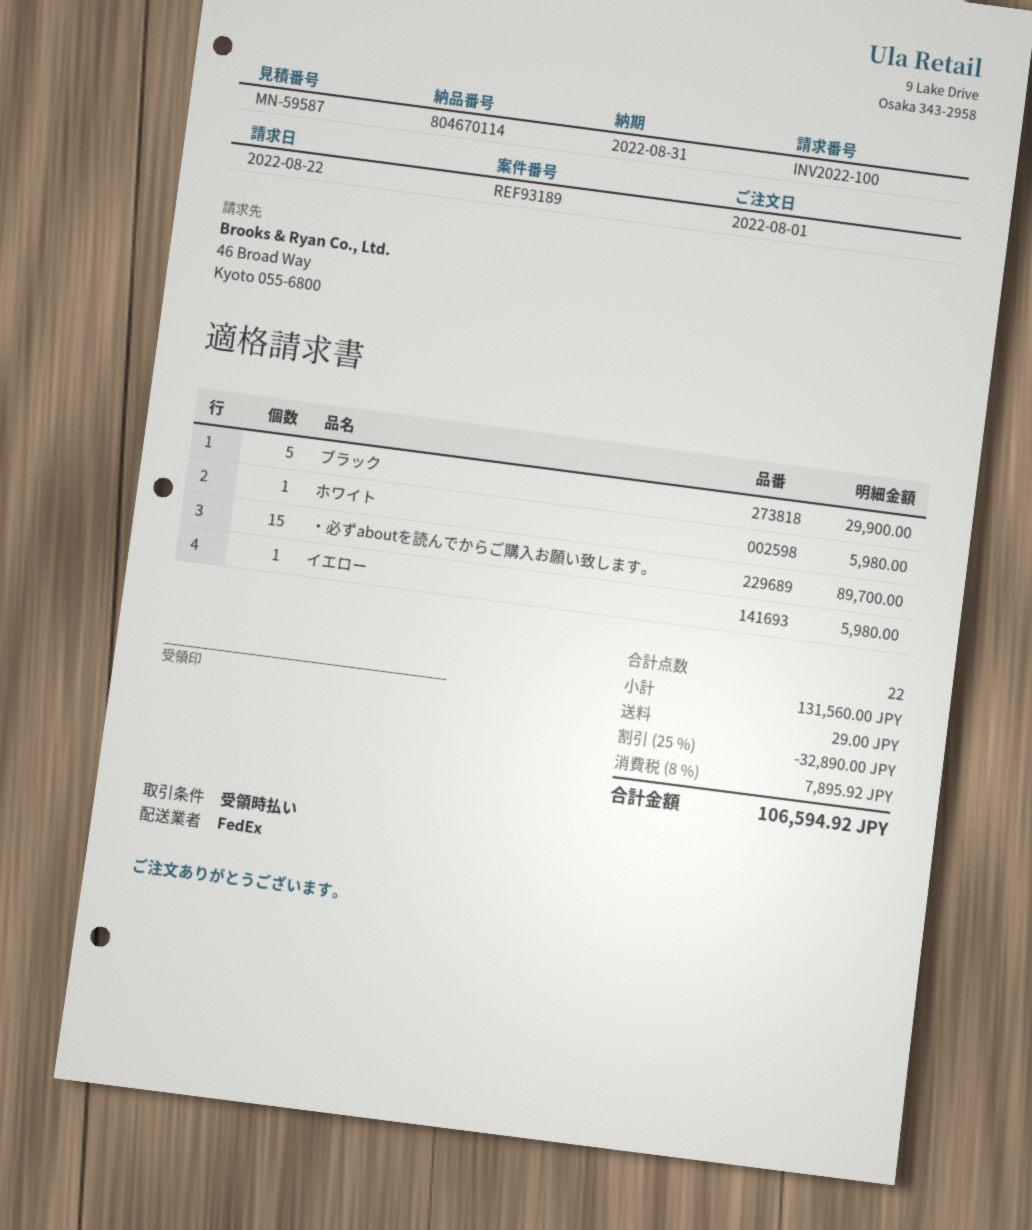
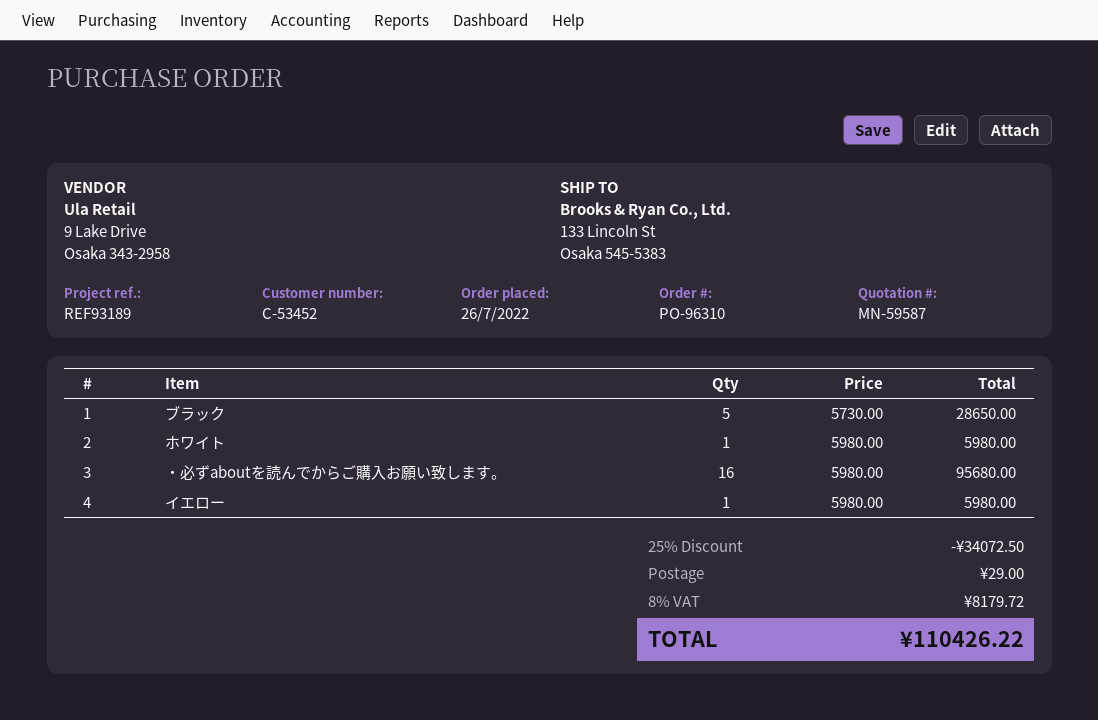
order date: 2022-08-01 -> 2022-07-26
ブラック: 5 for 29900.00 -> 5 for 28650.00
・必ずaboutを読んでからご購入お願い致します。: 15 for 89700.00 -> 16 for 95680.00
discount: 25% = 32890.00 -> 25% = 34072.50
tax: 8% = 7895.92 -> 8% = 8179.72
total: 106594.92 -> 110426.22

